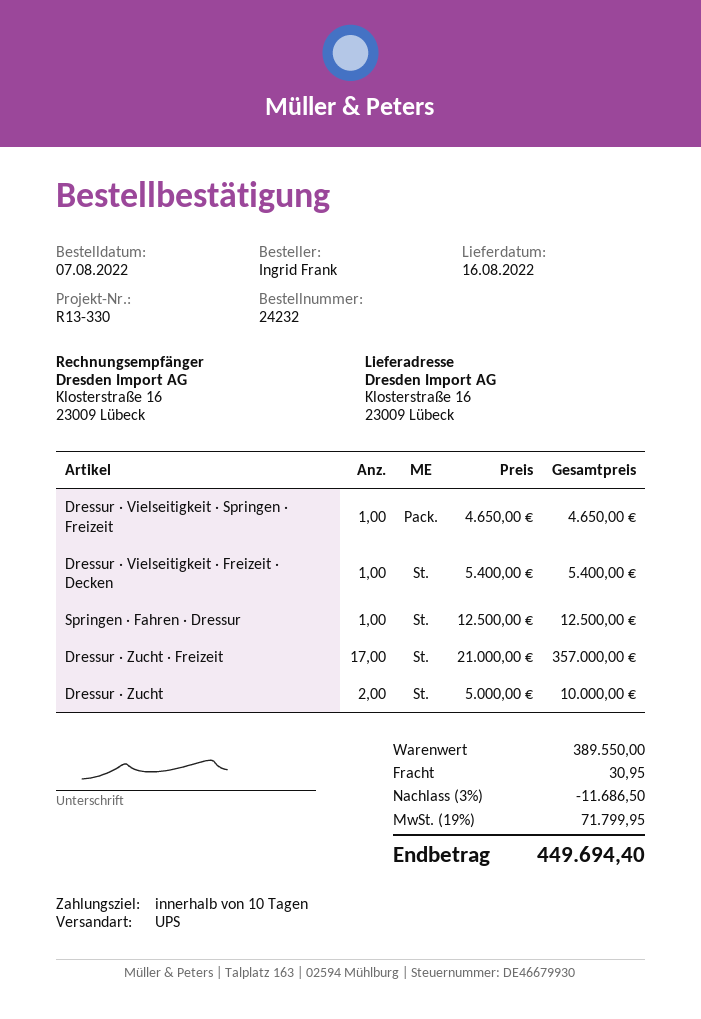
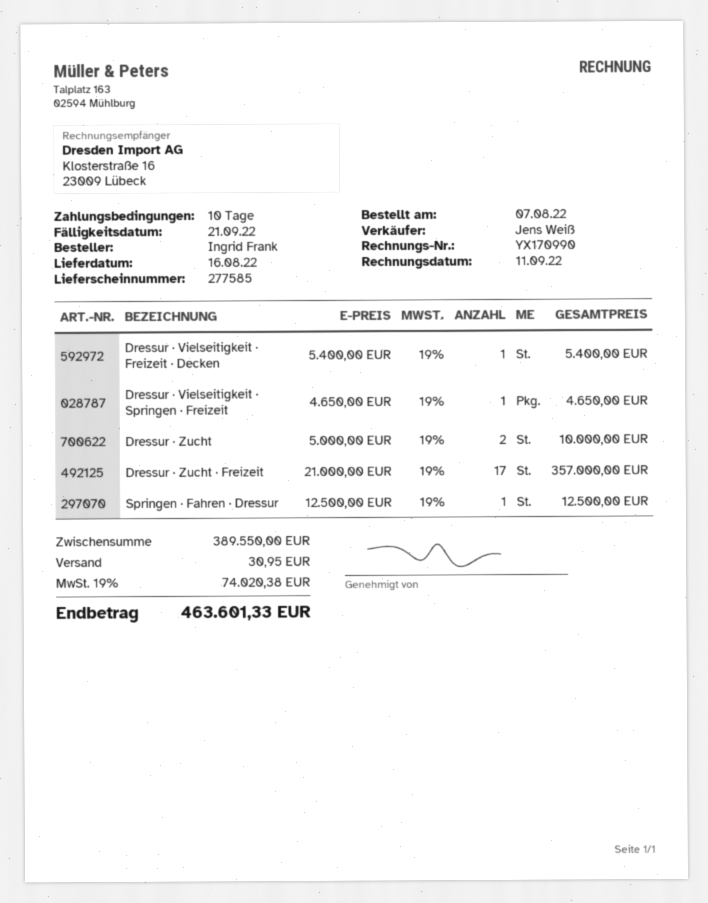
discount: 3% = 11686.50 -> none
tax: 19% = 71799.95 -> 19% = 74020.38
total: 449694.40 -> 463601.33

